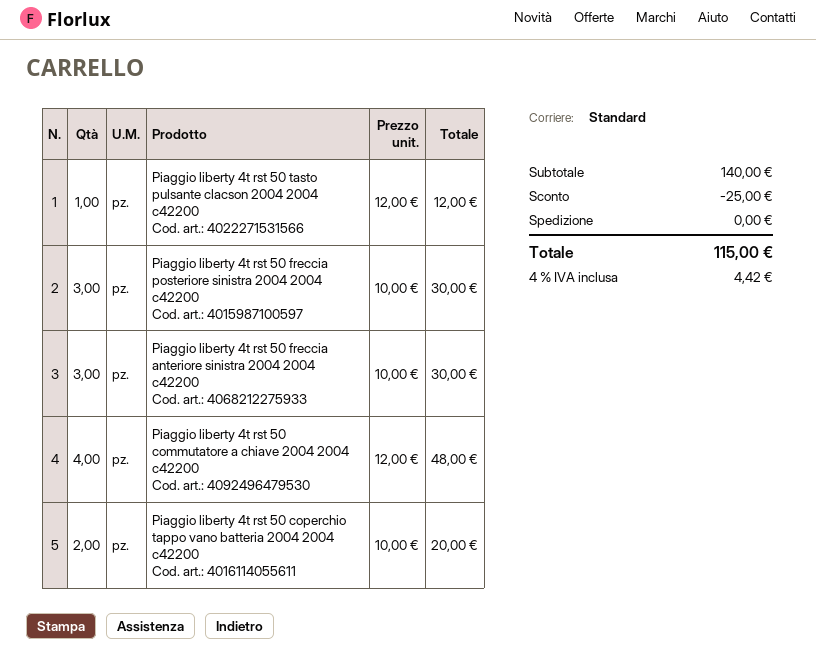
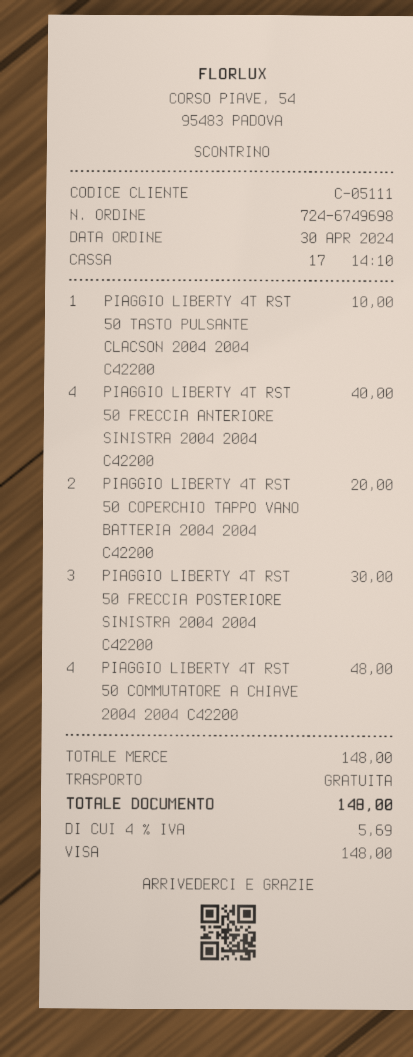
Piaggio liberty 4t rst 50 tasto pulsante clacson 2004 2004 c42200: 1 for 12.00 -> 1 for 10.00
Piaggio liberty 4t rst 50 freccia anteriore sinistra 2004 2004 c42200: 3 for 30.00 -> 4 for 40.00
subtotal: 140.00 -> 148.00
discount: 25.00 -> none
tax: 4% = 4.42 -> 4% = 5.69
total: 115.00 -> 148.00

